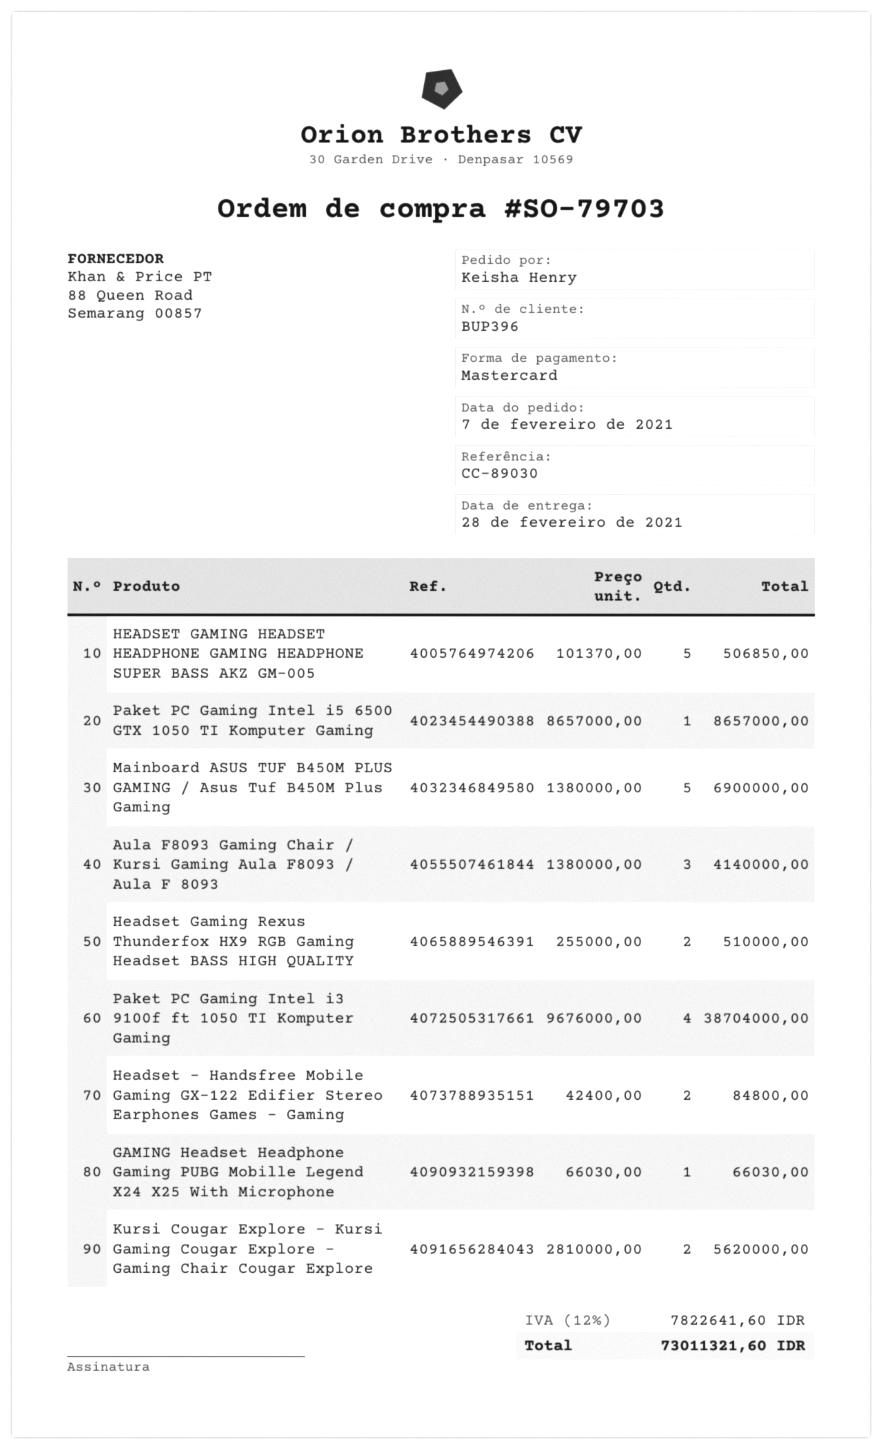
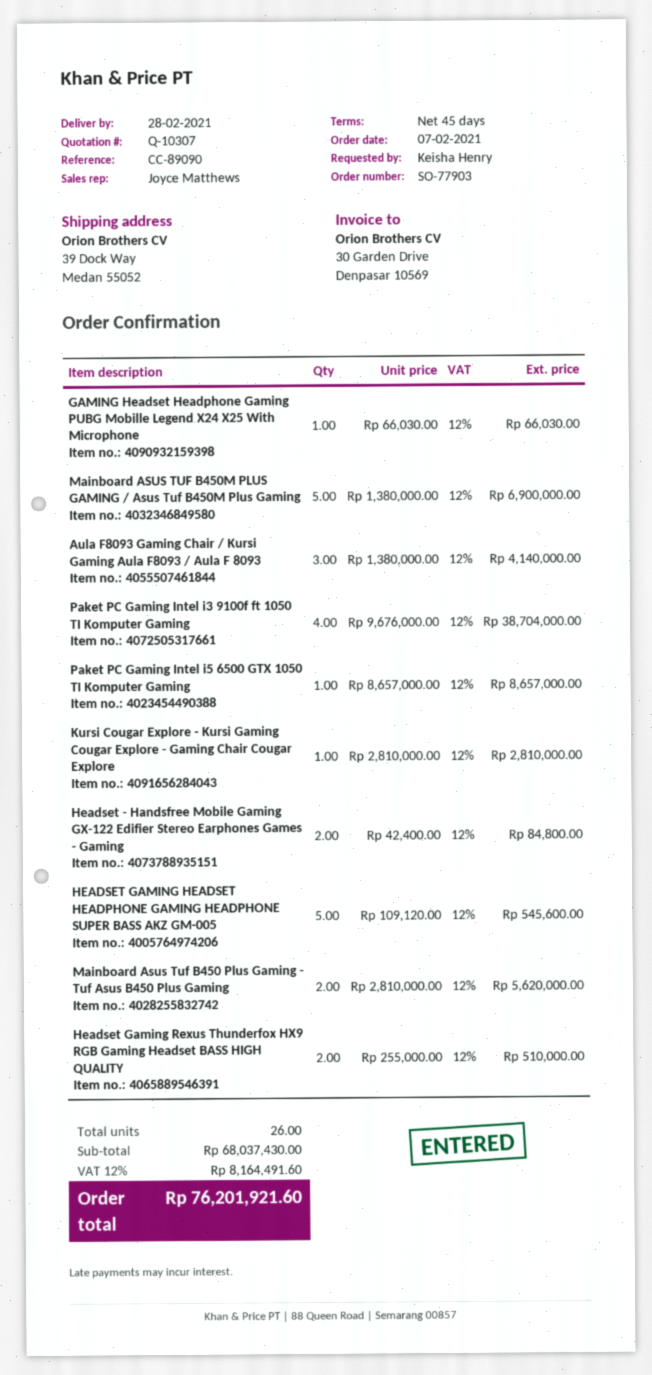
order number: SO-79703 -> SO-77903
reference: CC-89030 -> CC-89090
HEADSET GAMING HEADSET HEADPHONE GAMING HEADPHONE SUPER BASS AKZ GM-005: 5 x 101370.00 = 506850.00 -> 5 x 109120.00 = 545600.00
Kursi Cougar Explore - Kursi Gaming Cougar Explore - Gaming Chair Cougar Explore: 2 x 2810000.00 = 5620000.00 -> 1 x 2810000.00 = 2810000.00
Mainboard Asus Tuf B450 Plus Gaming - Tuf Asus B450 Plus Gaming: none -> 2 x 2810000.00 = 5620000.00
tax: 12% = 7822641.60 -> 12% = 8164491.60
total: 73011321.60 -> 76201921.60

